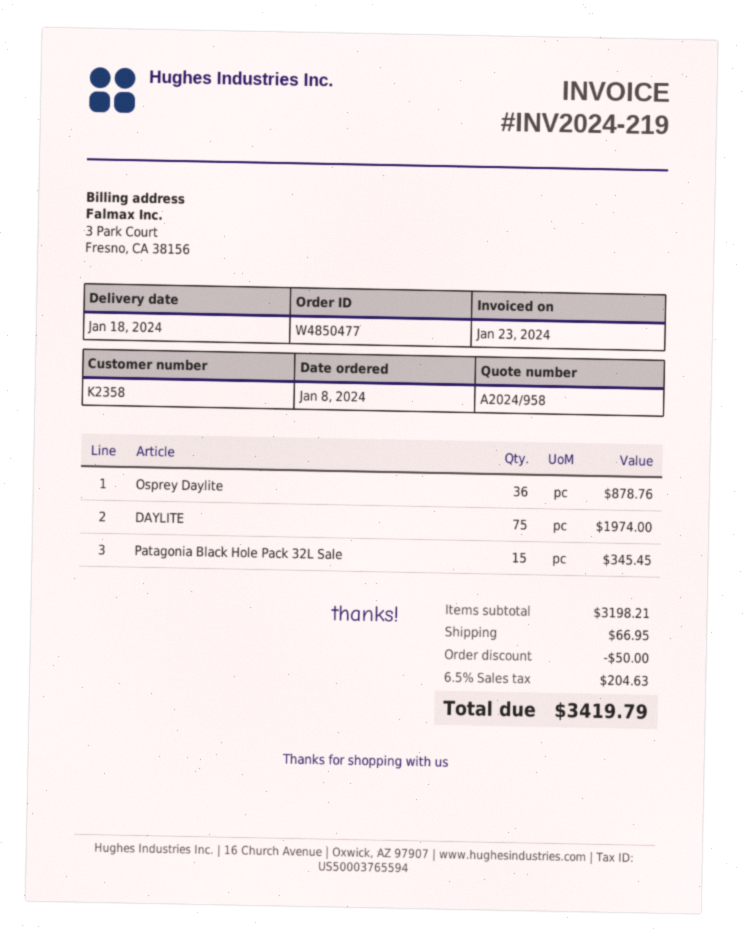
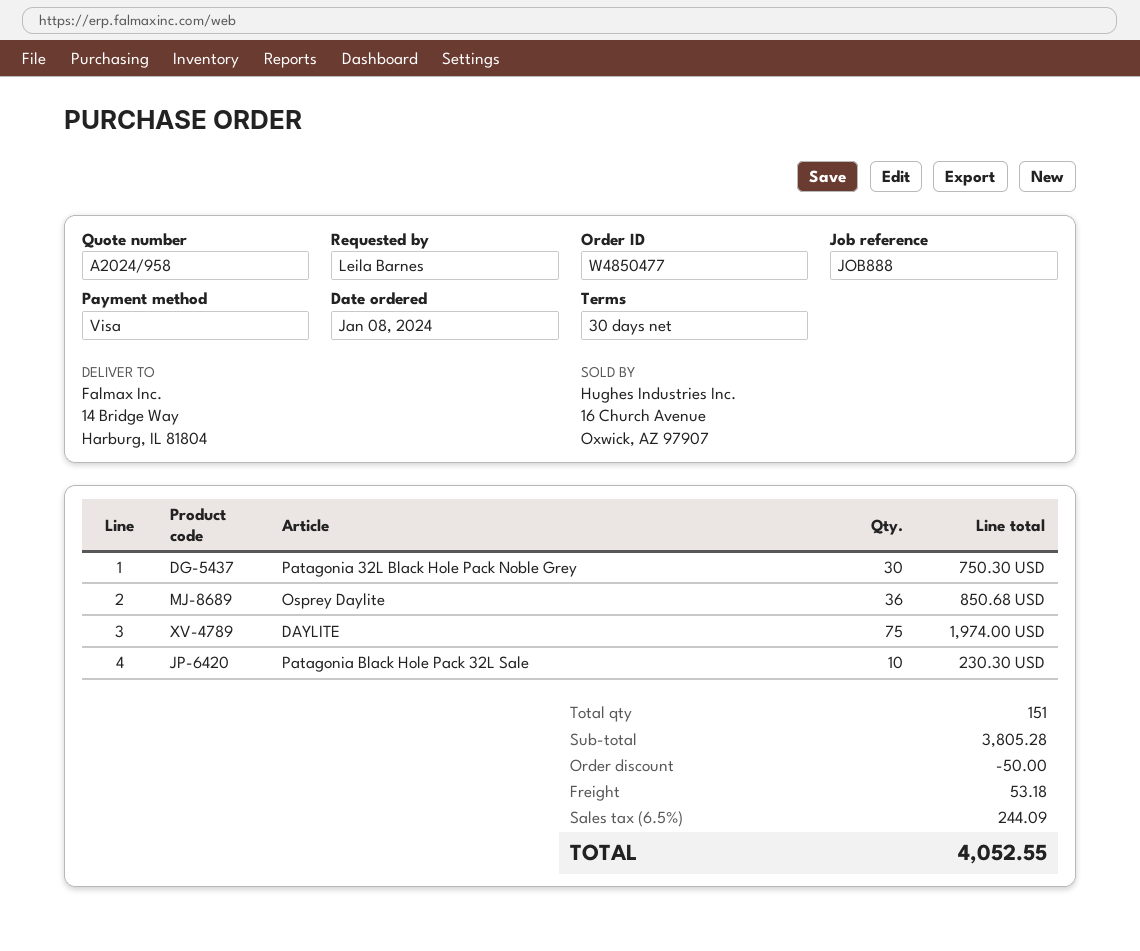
Osprey Daylite: 36 for 878.76 -> 36 for 850.68
Patagonia Black Hole Pack 32L Sale: 15 for 345.45 -> 10 for 230.30
Patagonia 32L Black Hole Pack Noble Grey: none -> 30 for 750.30
subtotal: 3198.21 -> 3805.28
shipping: 66.95 -> 53.18
tax: 6.5% = 204.63 -> 6.5% = 244.09
total: 3419.79 -> 4052.55

